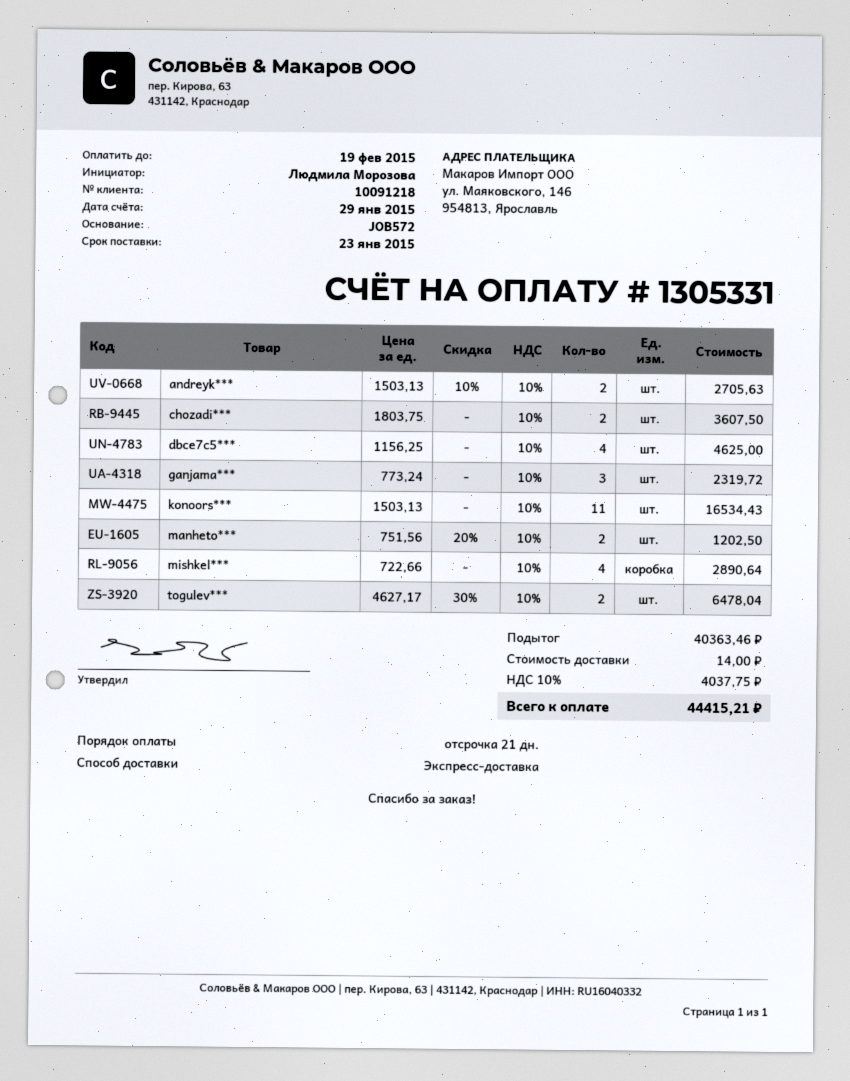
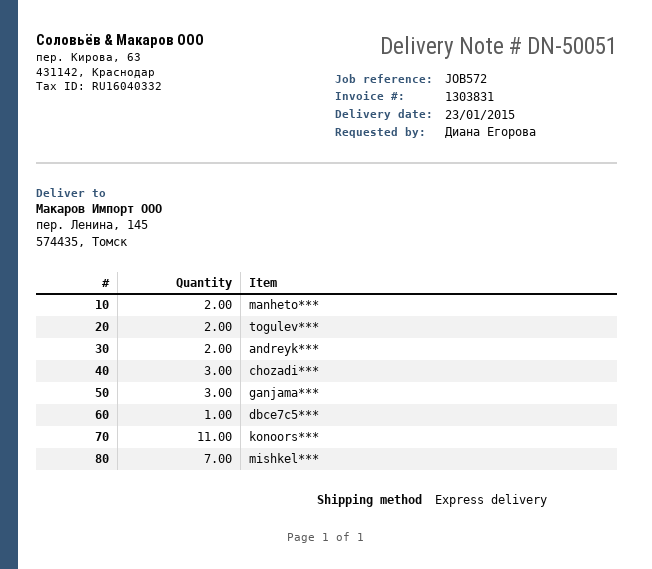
invoice number: 1305331 -> 1303831
ordered by: Людмила Морозова -> Диана Егорова
chozadi***: 2 -> 3
dbce7c5***: 4 -> 1
mishkel***: 4 -> 7

